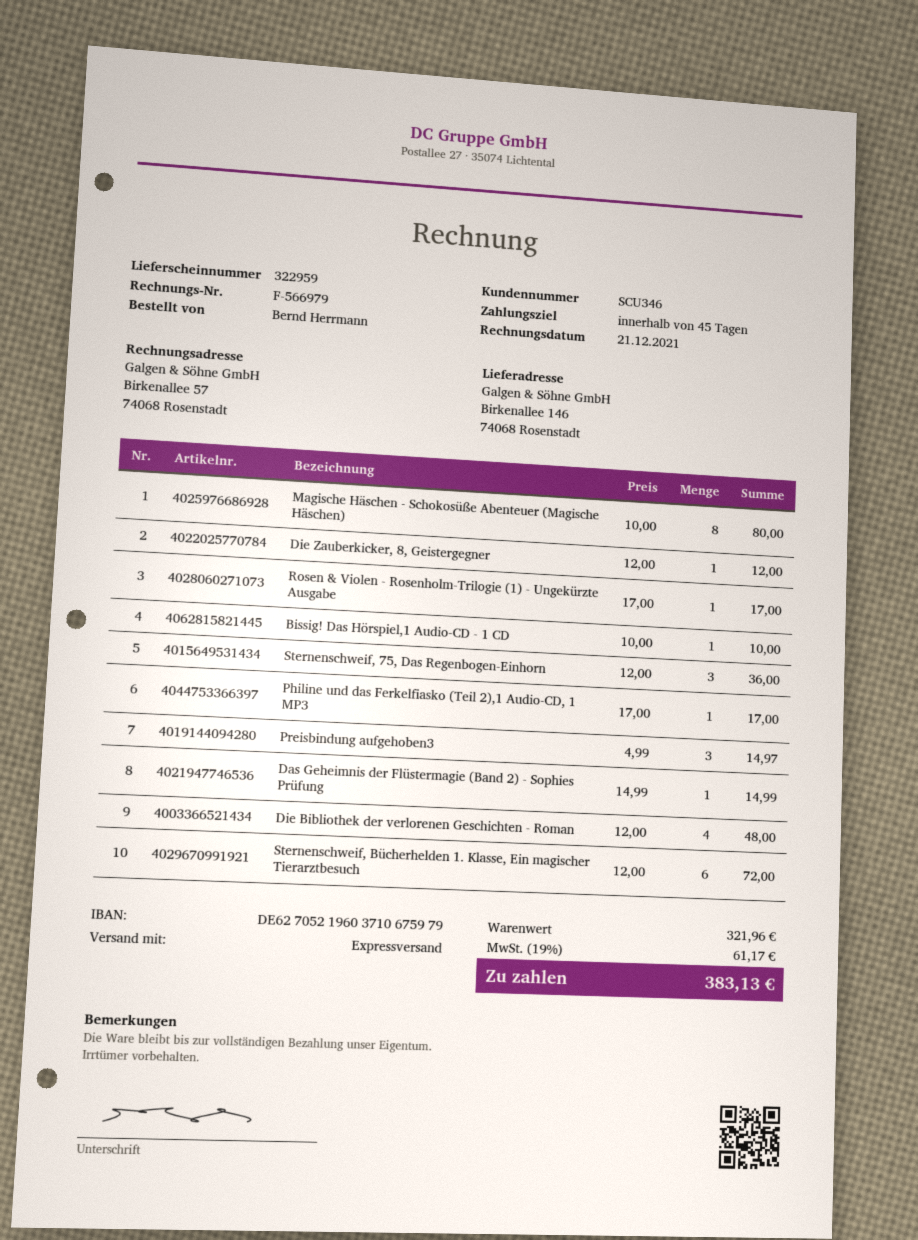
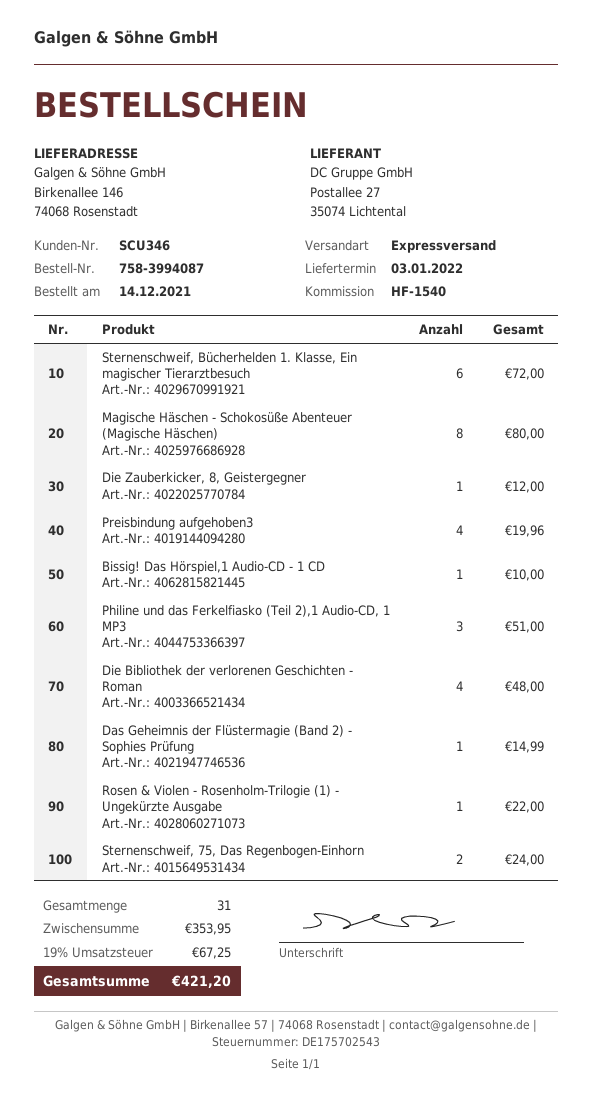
Rosen & Violen - Rosenholm-Trilogie (1) - Ungekürzte Ausgabe: 1 for 17.00 -> 1 for 22.00
Sternenschweif, 75, Das Regenbogen-Einhorn: 3 for 36.00 -> 2 for 24.00
Philine und das Ferkelfiasko (Teil 2),1 Audio-CD, 1 MP3: 1 for 17.00 -> 3 for 51.00
Preisbindung aufgehoben3: 3 for 14.97 -> 4 for 19.96
subtotal: 321.96 -> 353.95
tax: 19% = 61.17 -> 19% = 67.25
total: 383.13 -> 421.20

